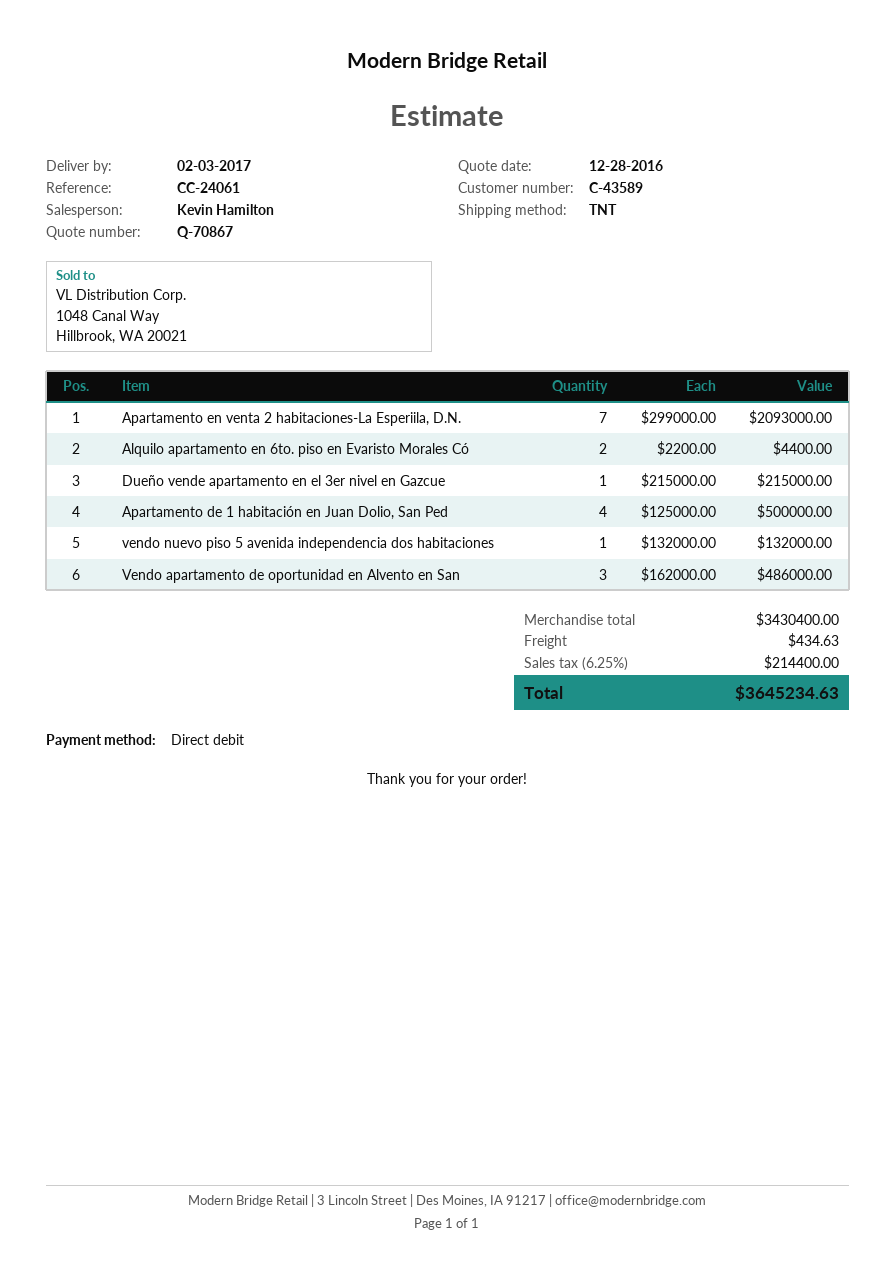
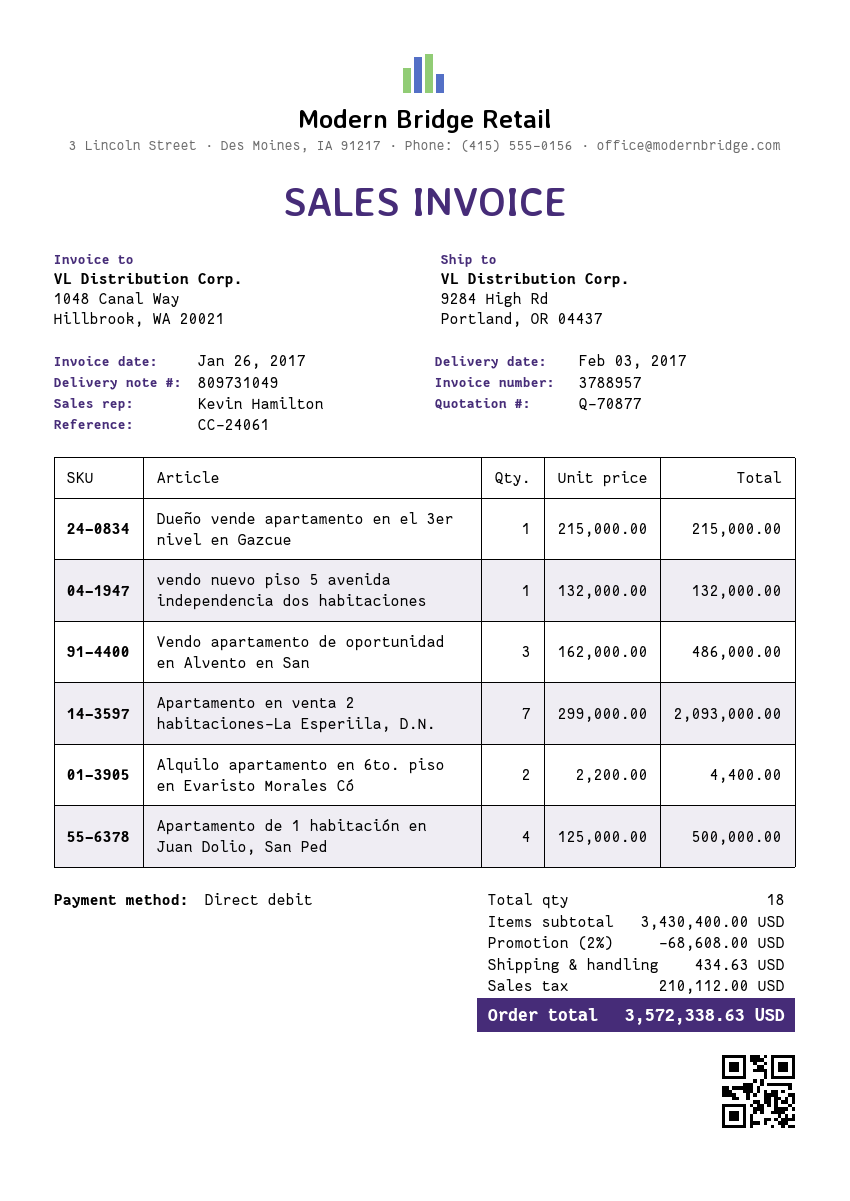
quote number: Q-70867 -> Q-70877
discount: none -> 2% = 68608.00
tax: 214400.00 -> 210112.00
total: 3645234.63 -> 3572338.63

